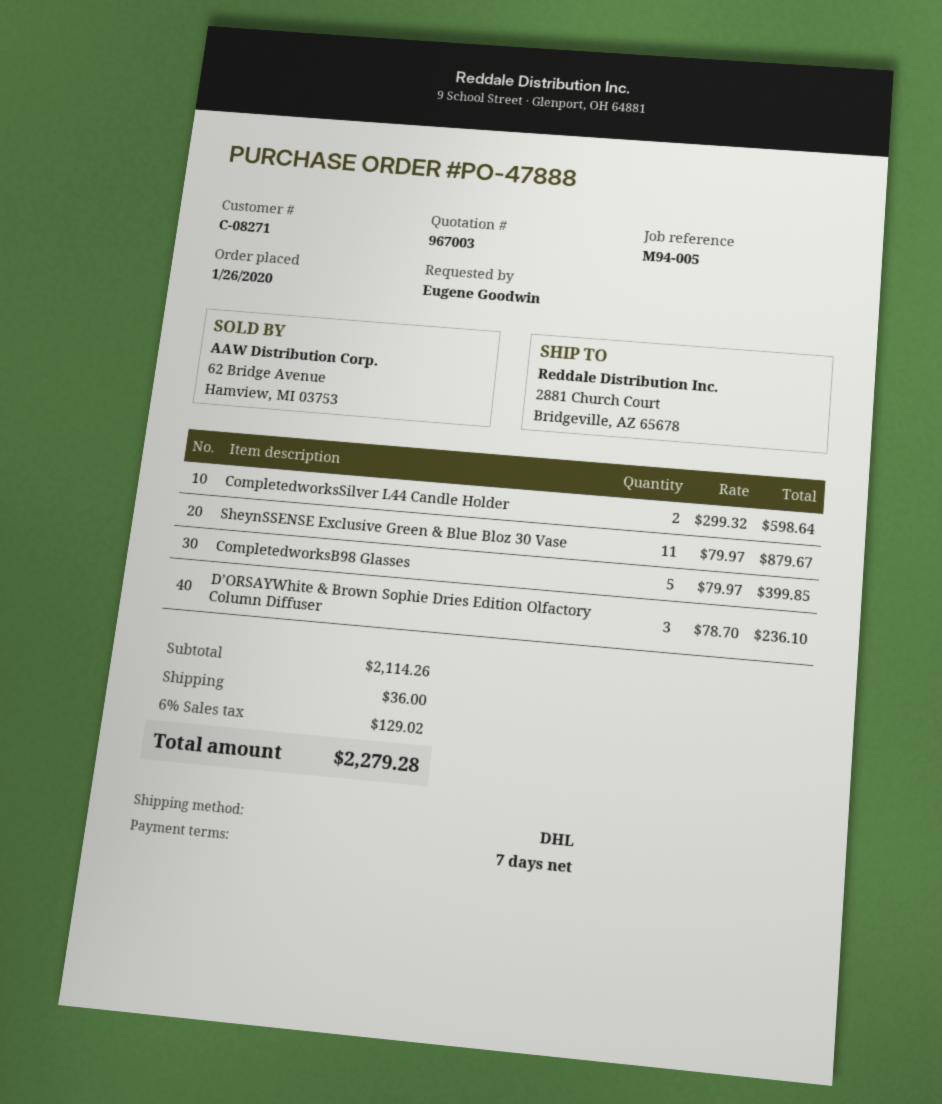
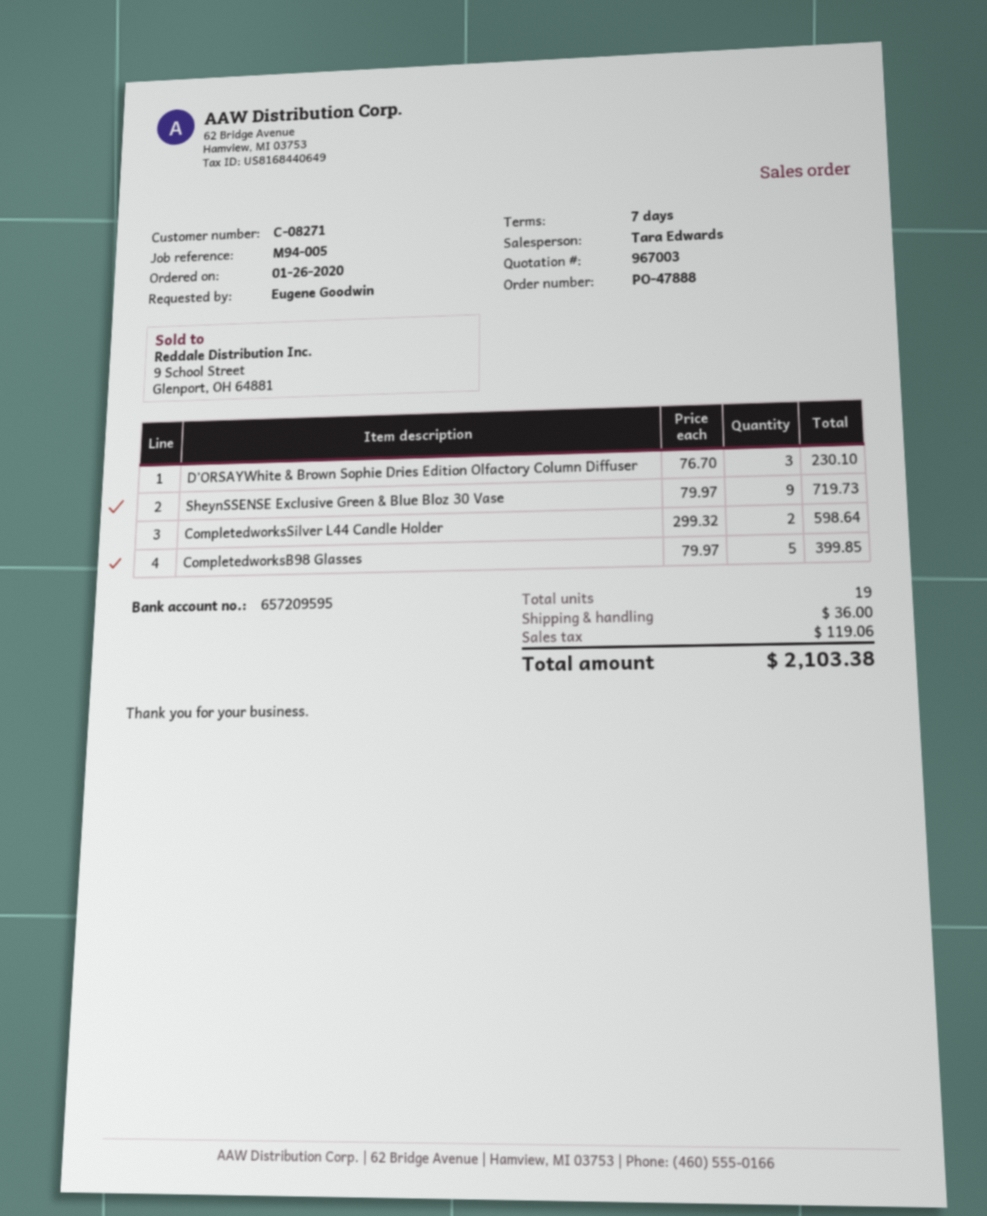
SheynSSENSE Exclusive Green & Blue Bloz 30 Vase: 11 x 79.97 = 879.67 -> 9 x 79.97 = 719.73
D’ORSAYWhite & Brown Sophie Dries Edition Olfactory Column Diffuser: 3 x 78.70 = 236.10 -> 3 x 76.70 = 230.10
tax: 129.02 -> 119.06
total: 2279.28 -> 2103.38

